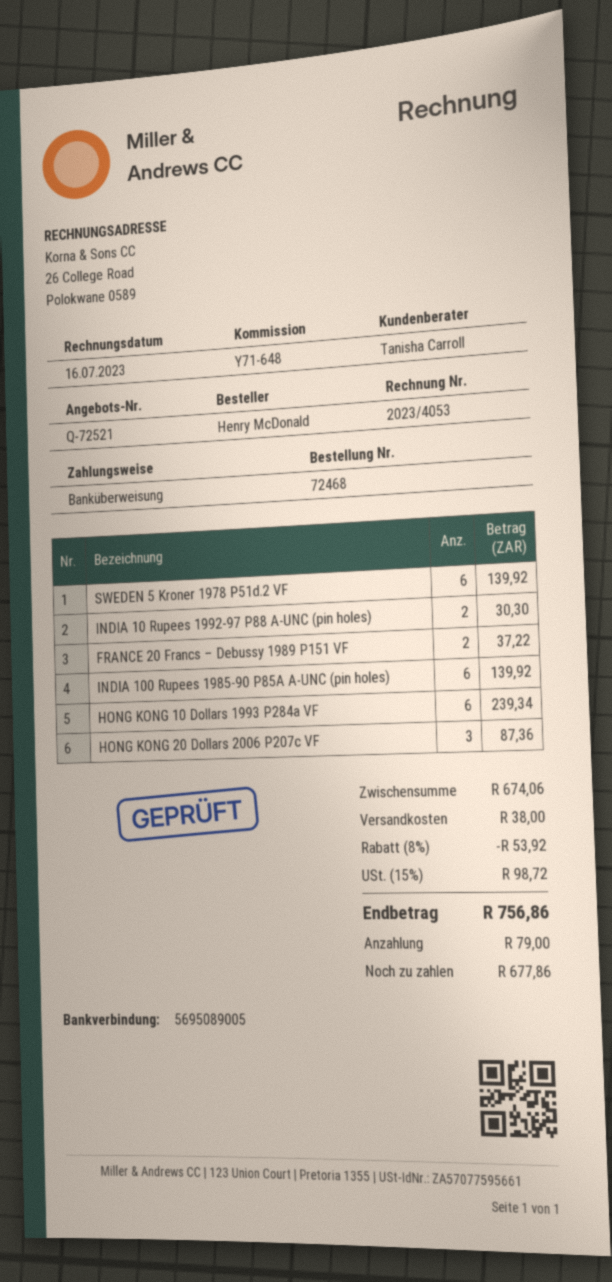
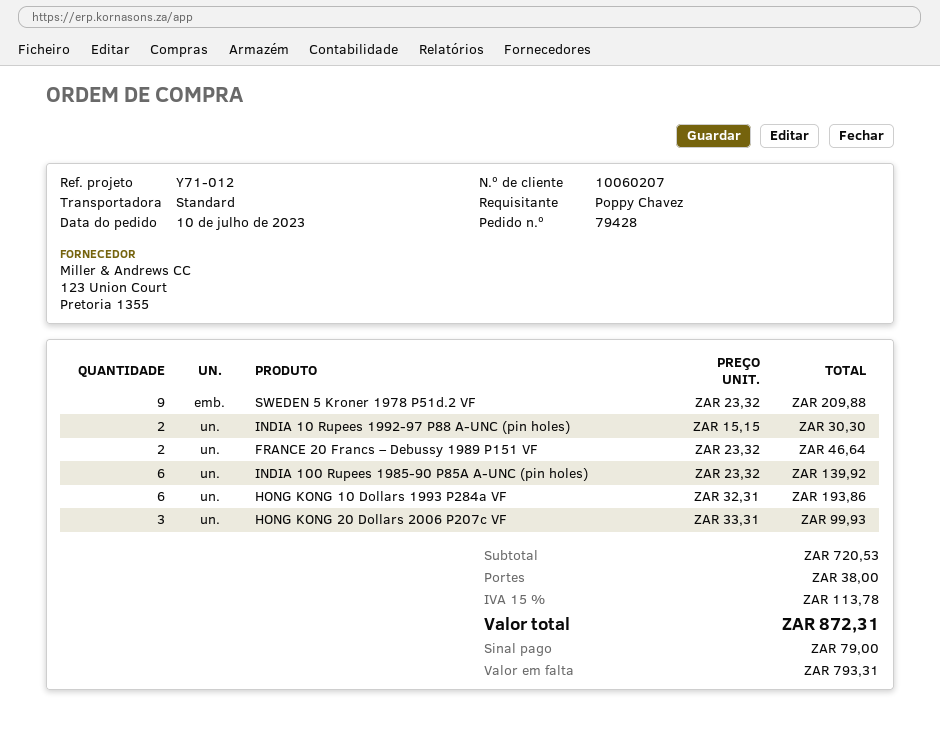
order number: 72468 -> 79428
reference: Y71-648 -> Y71-012
ordered by: Henry McDonald -> Poppy Chavez
SWEDEN 5 Kroner 1978 P51d.2 VF: 6 for 139.92 -> 9 for 209.88
FRANCE 20 Francs – Debussy 1989 P151 VF: 2 for 37.22 -> 2 for 46.64
HONG KONG 10 Dollars 1993 P284a VF: 6 for 239.34 -> 6 for 193.86
HONG KONG 20 Dollars 2006 P207c VF: 3 for 87.36 -> 3 for 99.93
subtotal: 674.06 -> 720.53
discount: 8% = 53.92 -> none
tax: 15% = 98.72 -> 15% = 113.78
total: 756.86 -> 872.31
balance: 677.86 -> 793.31

